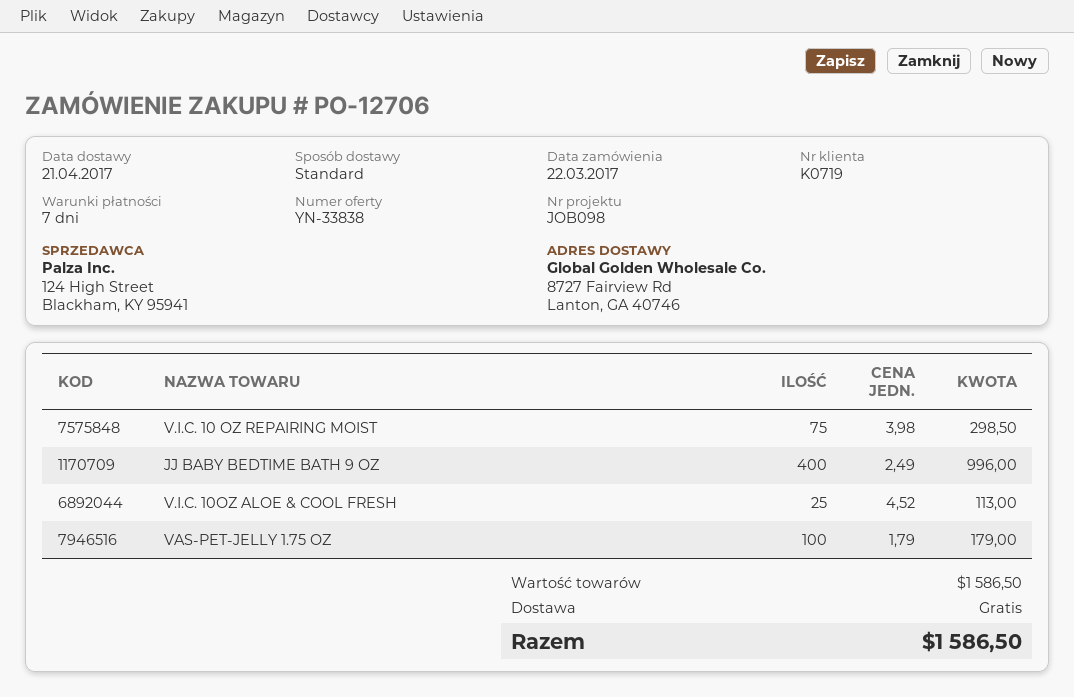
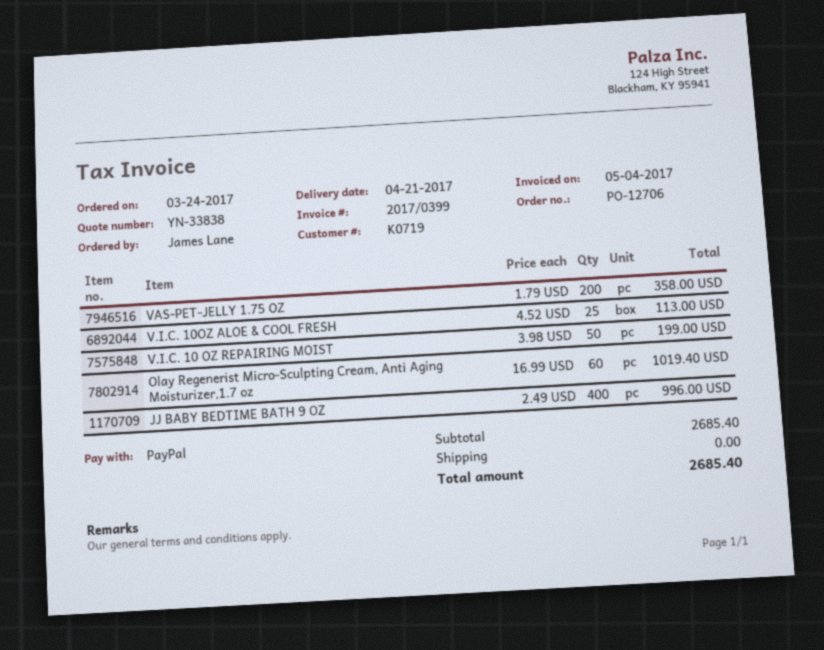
order date: 2017-03-22 -> 2017-03-24
V.I.C. 10 OZ REPAIRING MOIST: 75 x 3.98 = 298.50 -> 50 x 3.98 = 199.00
VAS-PET-JELLY 1.75 OZ: 100 x 1.79 = 179.00 -> 200 x 1.79 = 358.00
Olay Regenerist Micro-Sculpting Cream, Anti Aging Moisturizer,1.7 oz: none -> 60 x 16.99 = 1019.40
subtotal: 1586.50 -> 2685.40
total: 1586.50 -> 2685.40

